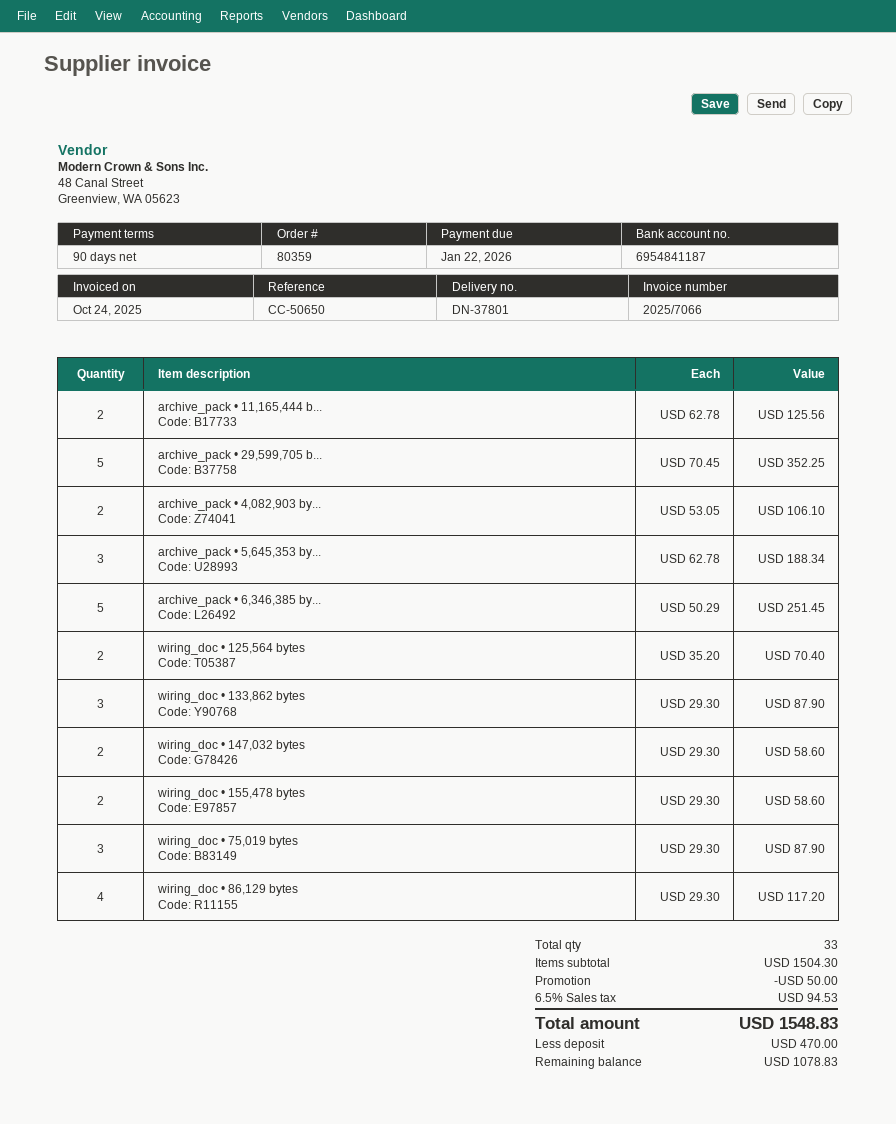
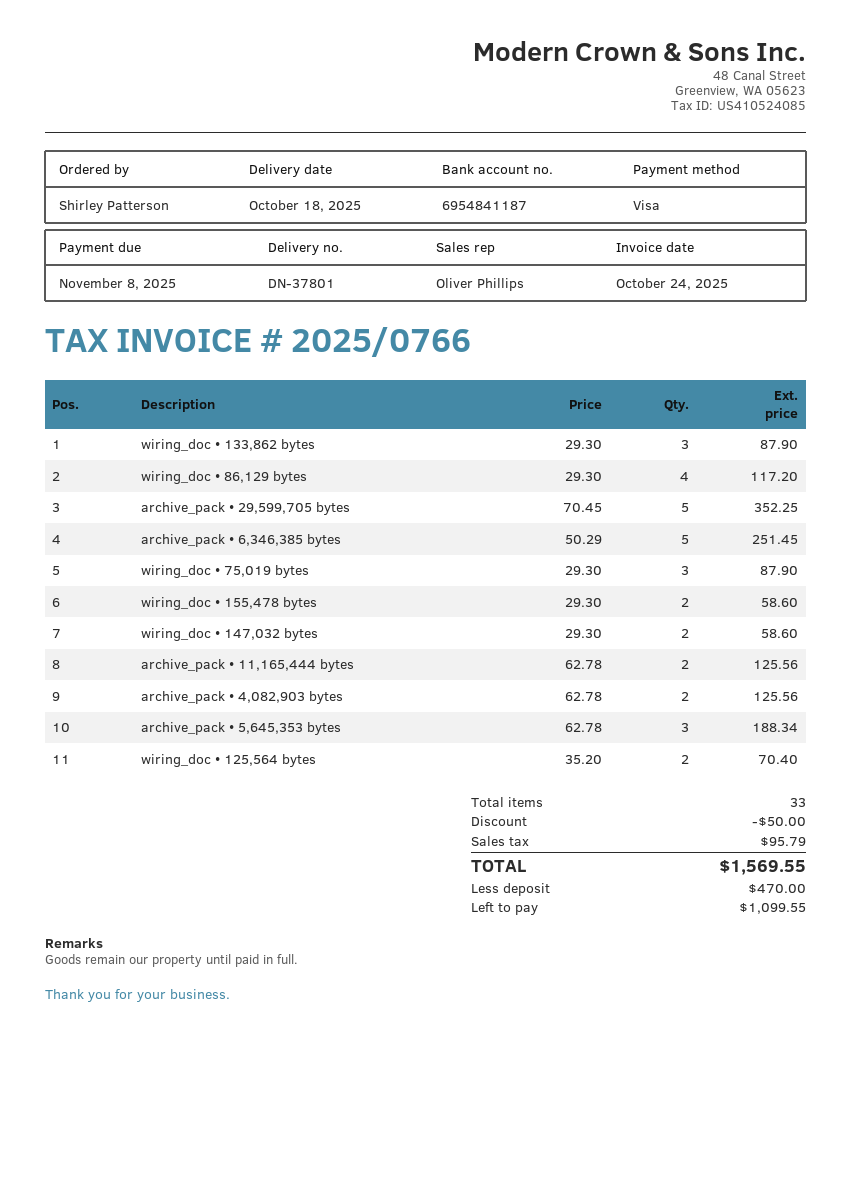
invoice number: 2025/7066 -> 2025/0766
due date: 2026-01-22 -> 2025-11-08
archive_pack • 4,082,903 by...: 2 x 53.05 = 106.10 -> 2 x 62.78 = 125.56
tax: 94.53 -> 95.79
total: 1548.83 -> 1569.55
balance: 1078.83 -> 1099.55

